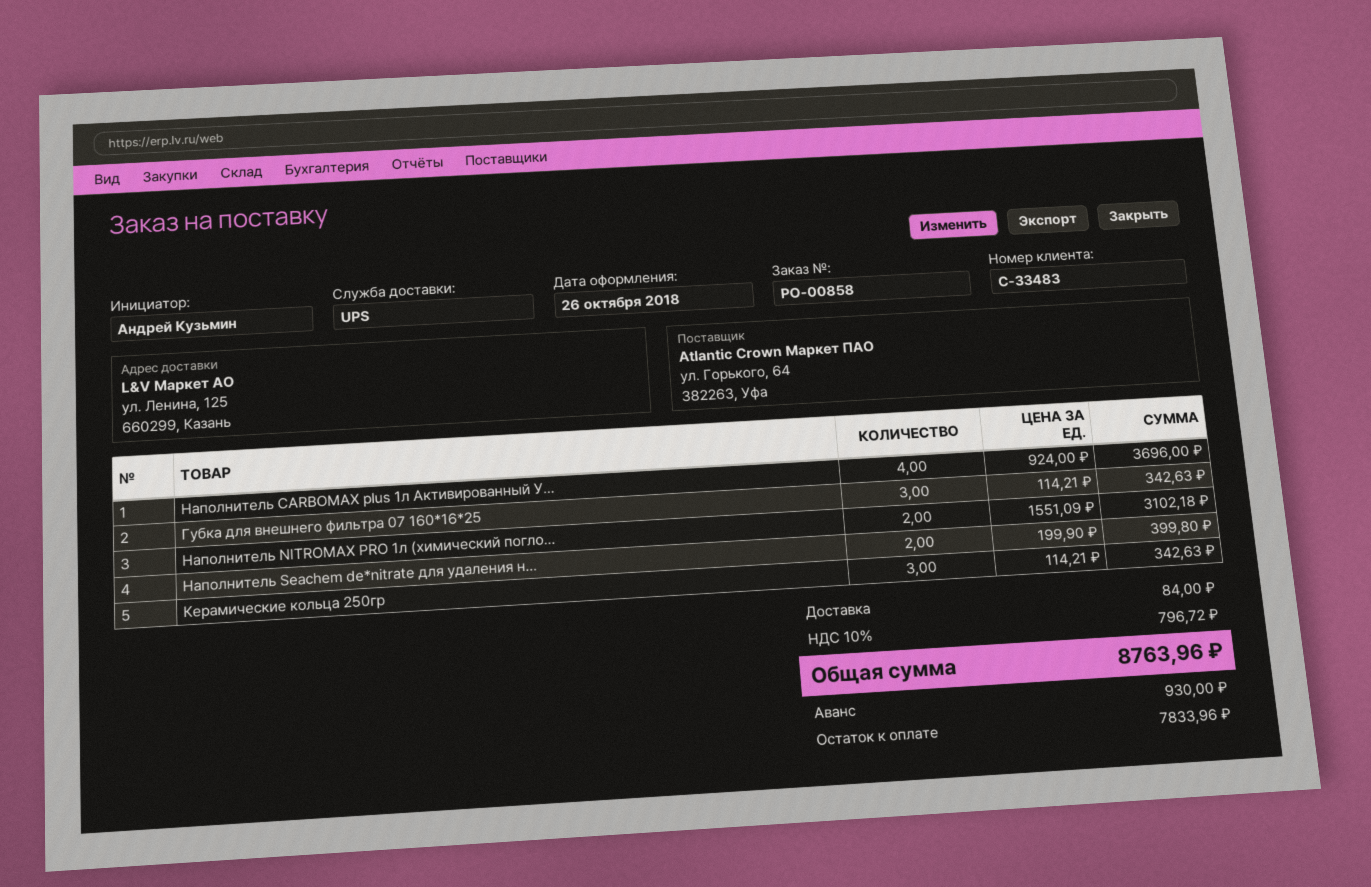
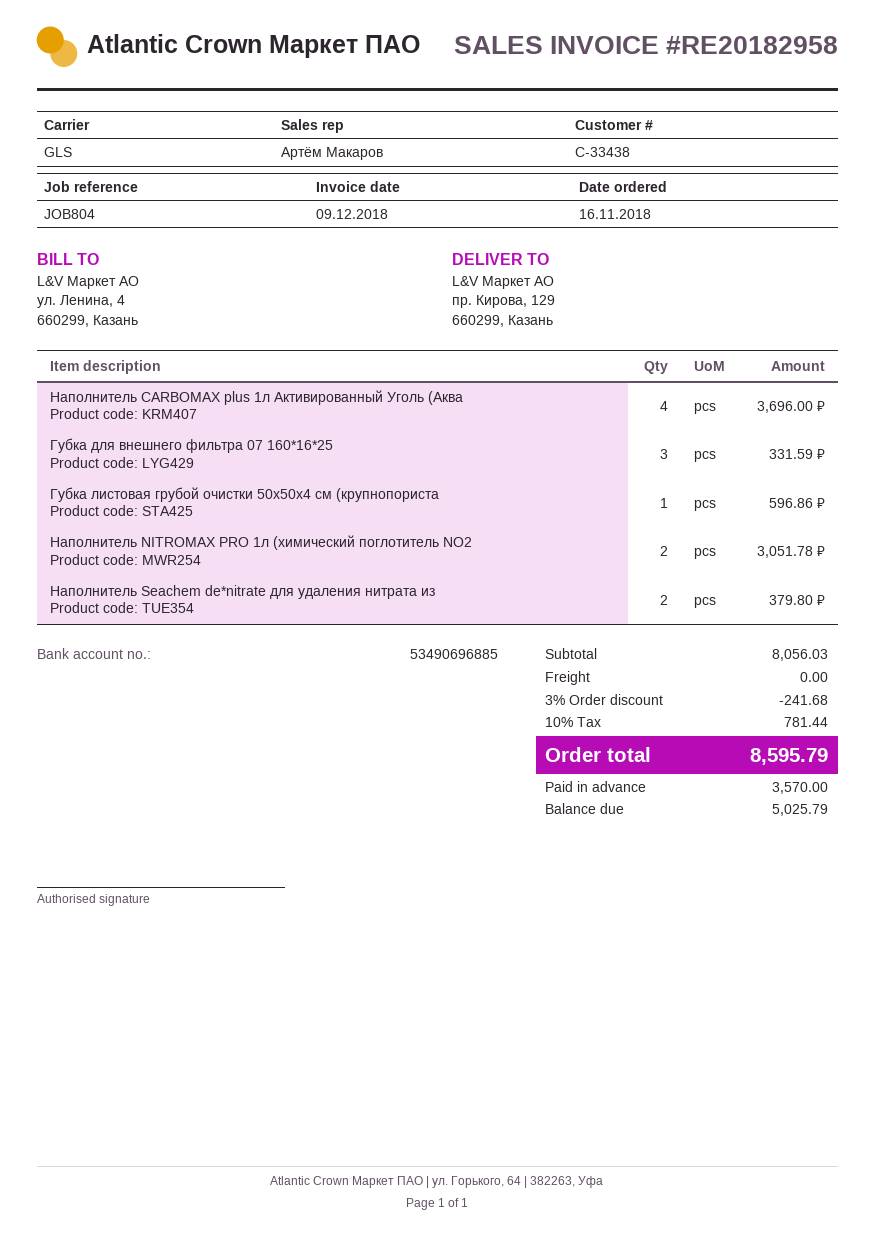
order date: 2018-10-26 -> 2018-11-16
customer number: C-33483 -> C-33438
shipping method: UPS -> GLS
ship to: ул. Ленина, 125, 660299, Казань -> пр. Кирова, 129, 660299, Казань
Губка для внешнего фильтра 07 160*16*25: 3 for 342.63 -> 3 for 331.59
Наполнитель NITROMAX PRO 1л (химический погло...: 2 for 3102.18 -> 2 for 3051.78
Наполнитель Seachem de*nitrate для удаления н...: 2 for 399.80 -> 2 for 379.80
Керамические кольца 250гр: 3 for 342.63 -> none
Губка листовая грубой очистки 50x50x4 см (крупнопориста: none -> 1 for 596.86
discount: none -> 3% = 241.68
shipping: 84.00 -> 0.00
tax: 10% = 796.72 -> 10% = 781.44
total: 8763.96 -> 8595.79
deposit: 930.00 -> 3570.00
balance: 7833.96 -> 5025.79

